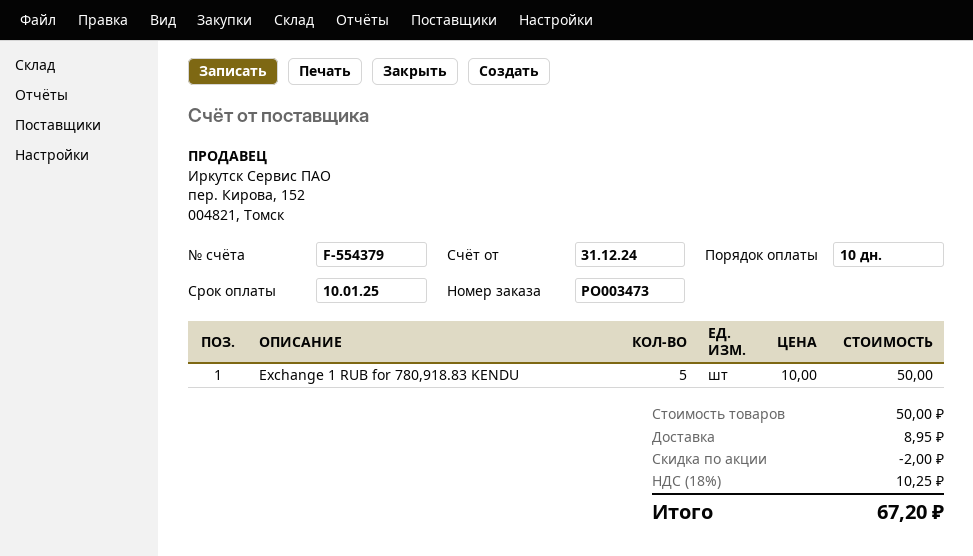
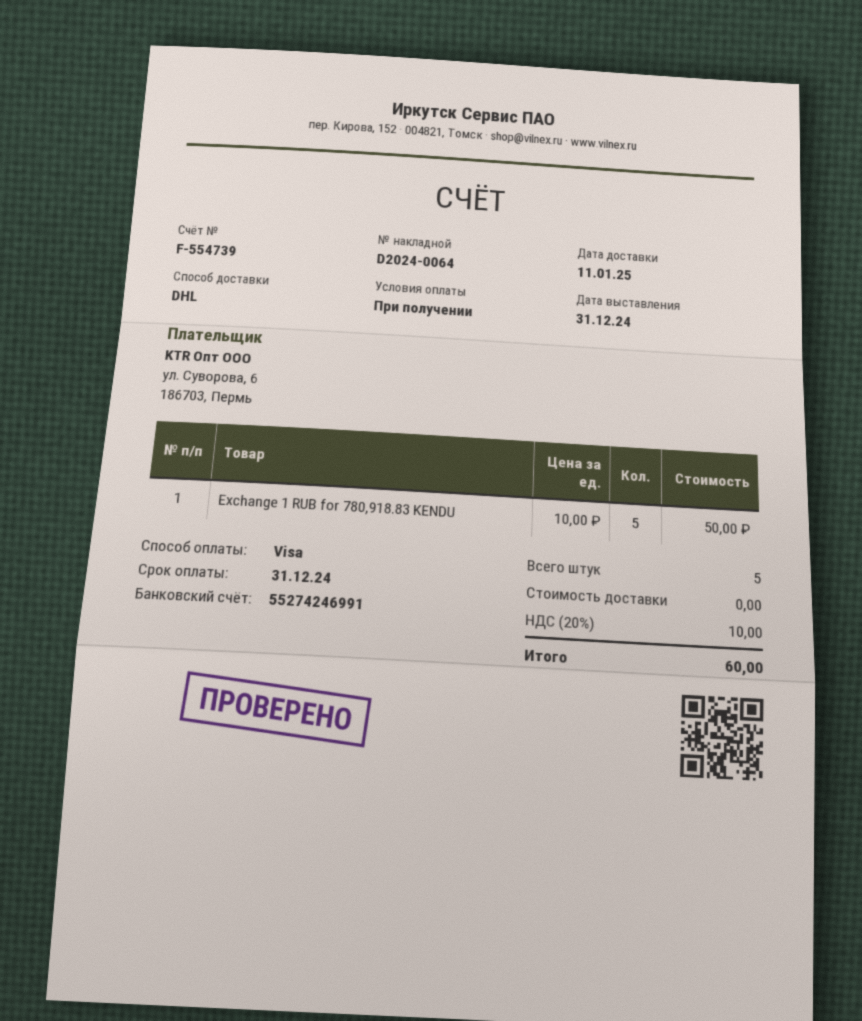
invoice number: F-554379 -> F-554739
payment terms: 10 days -> on receipt
due date: 2025-01-10 -> 2024-12-31
discount: 2.00 -> none
shipping: 8.95 -> 0.00
tax: 18% = 10.25 -> 20% = 10.00
total: 67.20 -> 60.00

